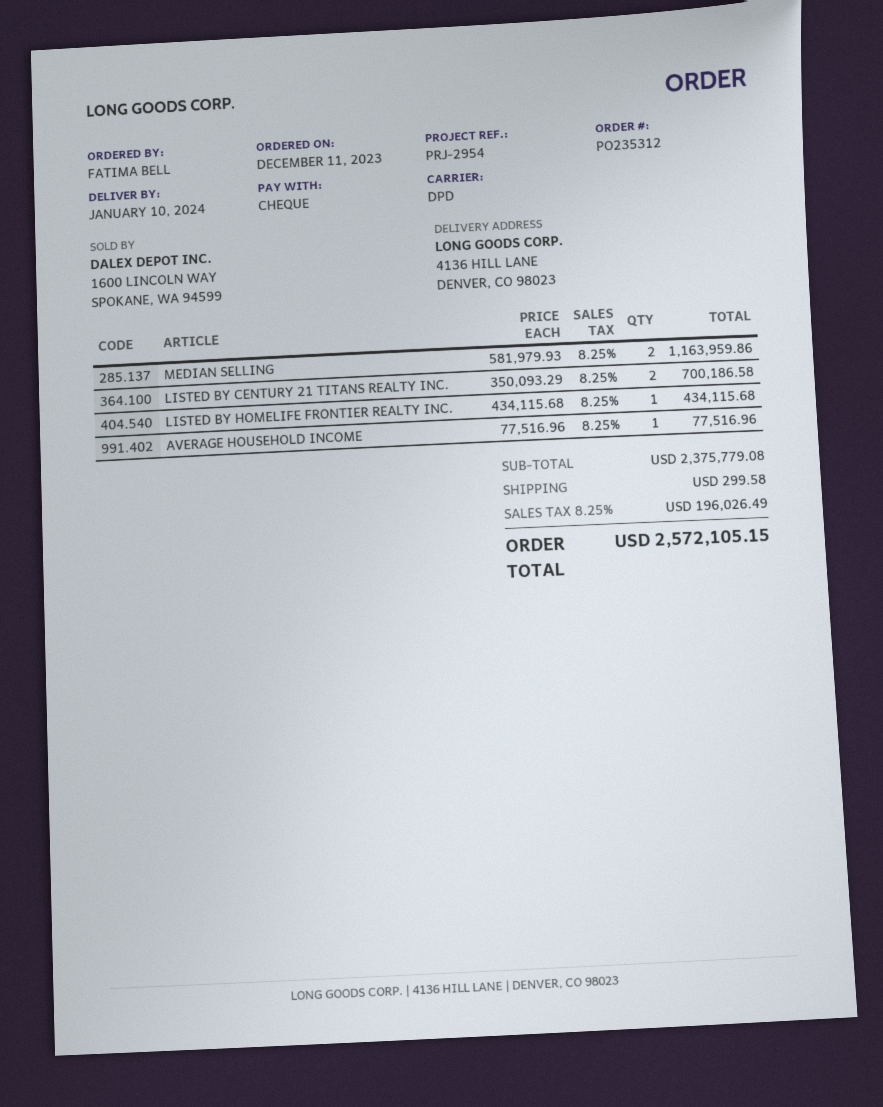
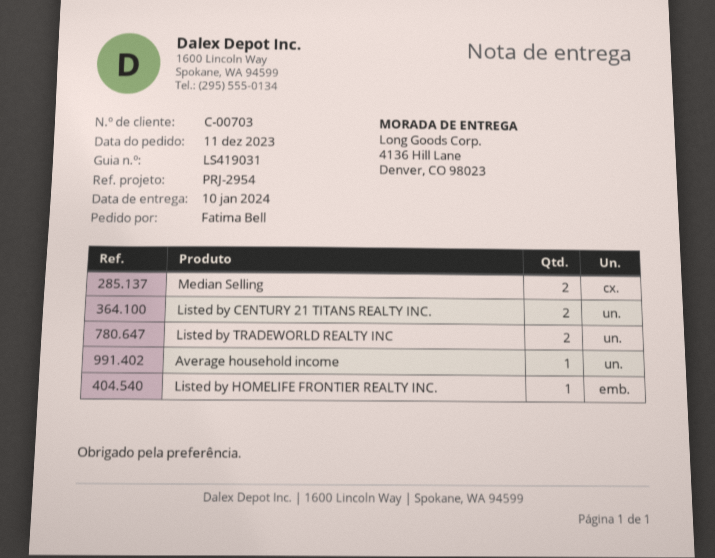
Listed by TRADEWORLD REALTY INC: none -> 2

